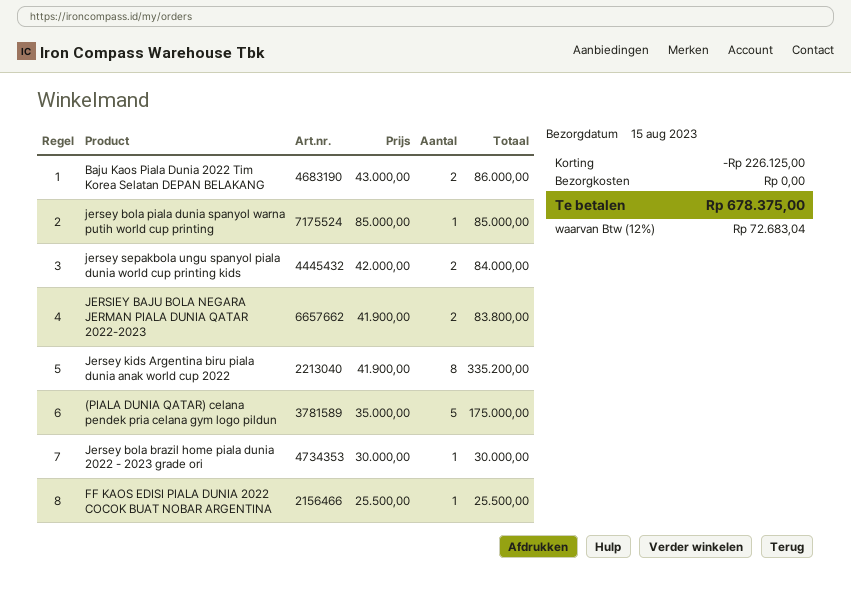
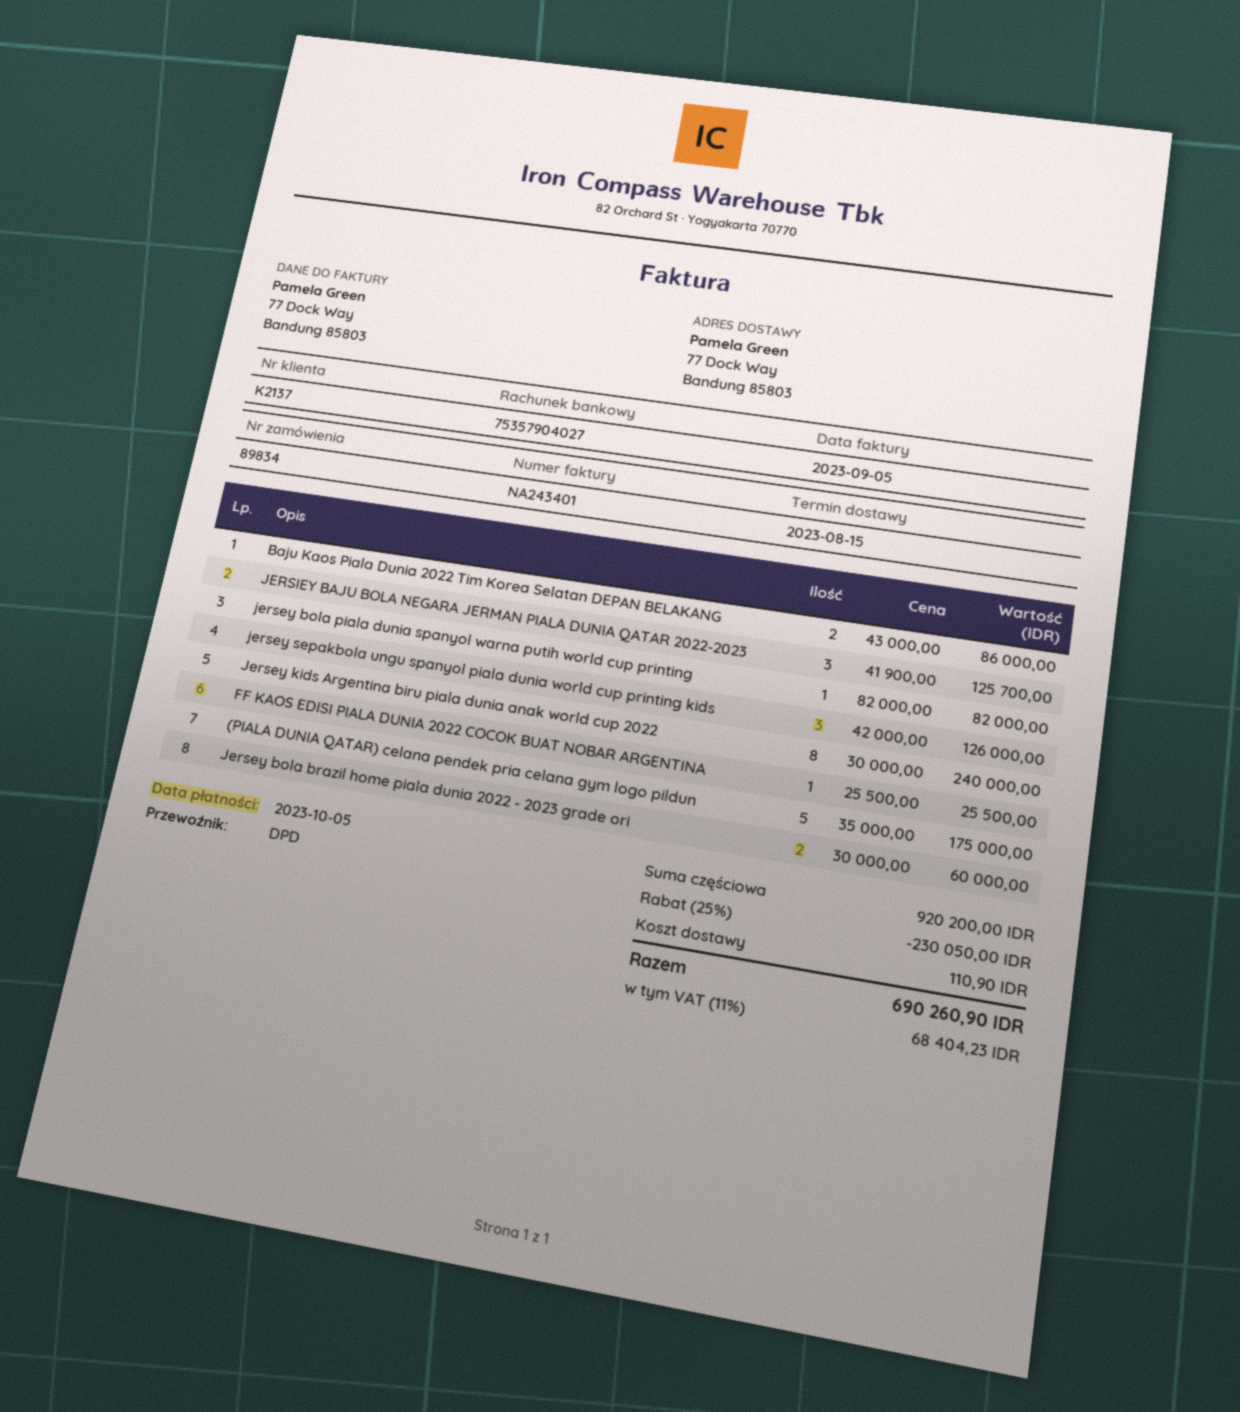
jersey bola piala dunia spanyol warna putih world cup printing: 1 x 85000.00 = 85000.00 -> 1 x 82000.00 = 82000.00
jersey sepakbola ungu spanyol piala dunia world cup printing kids: 2 x 42000.00 = 84000.00 -> 3 x 42000.00 = 126000.00
JERSIEY BAJU BOLA NEGARA JERMAN PIALA DUNIA QATAR 2022-2023: 2 x 41900.00 = 83800.00 -> 3 x 41900.00 = 125700.00
Jersey kids Argentina biru piala dunia anak world cup 2022: 8 x 41900.00 = 335200.00 -> 8 x 30000.00 = 240000.00
Jersey bola brazil home piala dunia 2022 - 2023 grade ori: 1 x 30000.00 = 30000.00 -> 2 x 30000.00 = 60000.00
discount: 226125.00 -> 230050.00
shipping: 0.00 -> 110.90
tax: 12% = 72683.04 -> 11% = 68404.23
total: 678375.00 -> 690260.90

